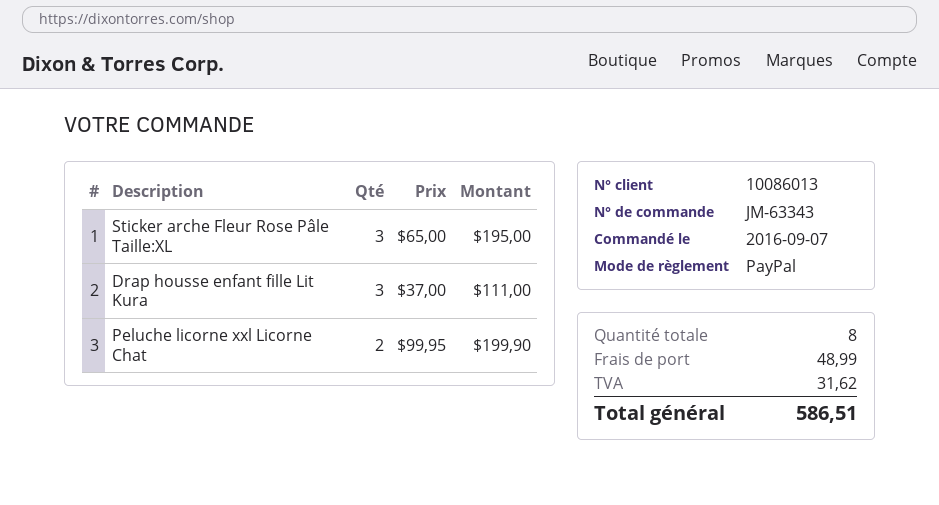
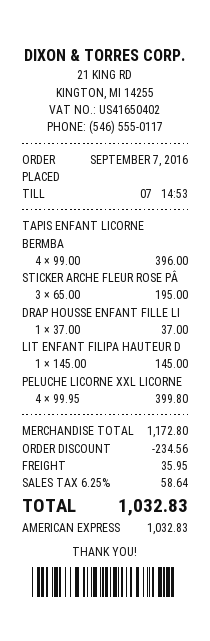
payment method: PayPal -> American Express
Drap housse enfant fille Lit Kura: 3 x 37.00 = 111.00 -> 1 x 37.00 = 37.00
Peluche licorne xxl Licorne Chat: 2 x 99.95 = 199.90 -> 4 x 99.95 = 399.80
TAPIS ENFANT LICORNE BERMBA: none -> 4 x 99.00 = 396.00
LIT ENFANT FILIPA HAUTEUR D: none -> 1 x 145.00 = 145.00
discount: none -> 234.56
shipping: 48.99 -> 35.95
tax: 31.62 -> 58.64
total: 586.51 -> 1032.83

